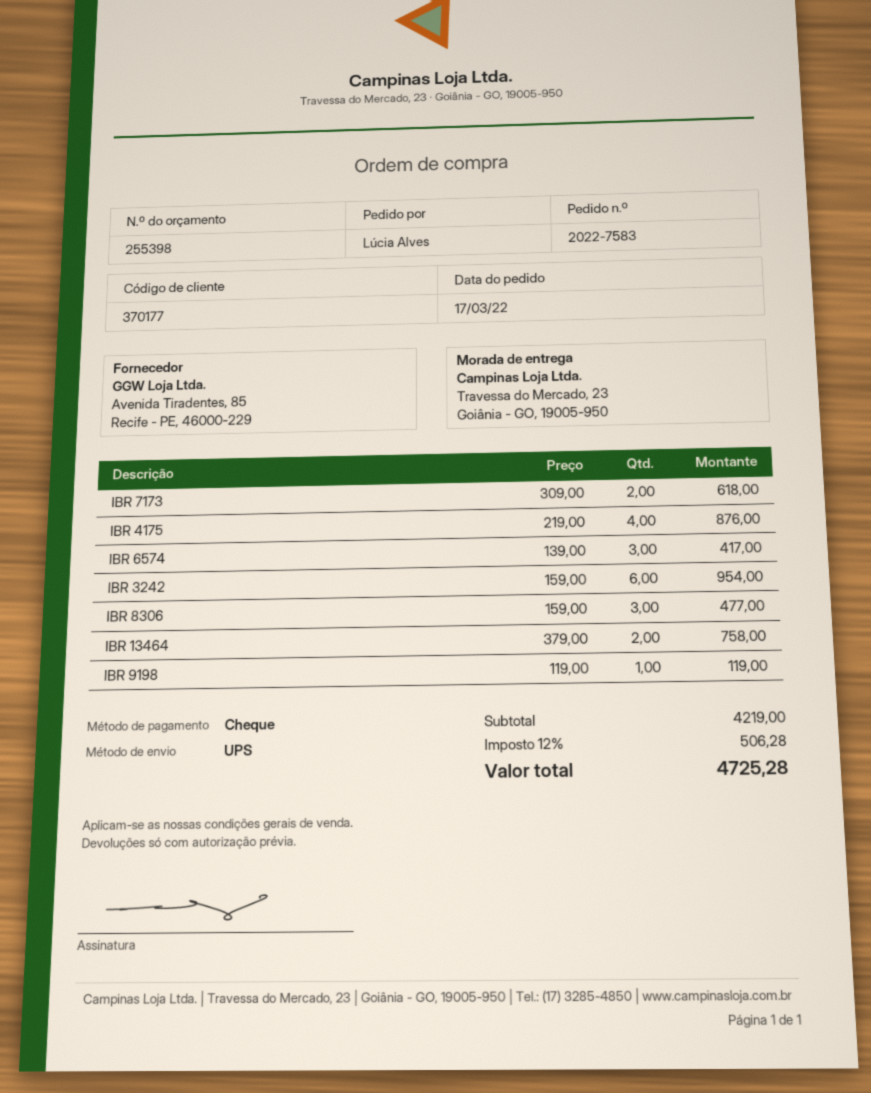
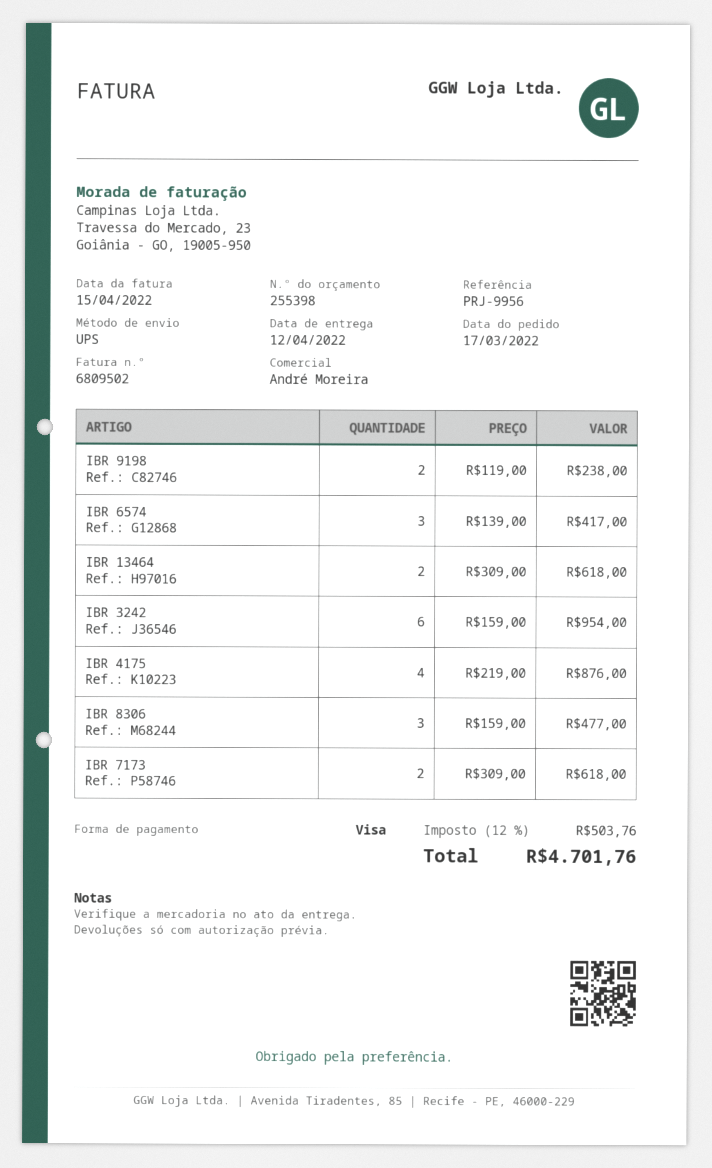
payment method: cheque -> Visa
IBR 13464: 2 x 379.00 = 758.00 -> 2 x 309.00 = 618.00
IBR 9198: 1 x 119.00 = 119.00 -> 2 x 119.00 = 238.00
tax: 12% = 506.28 -> 12% = 503.76
total: 4725.28 -> 4701.76

